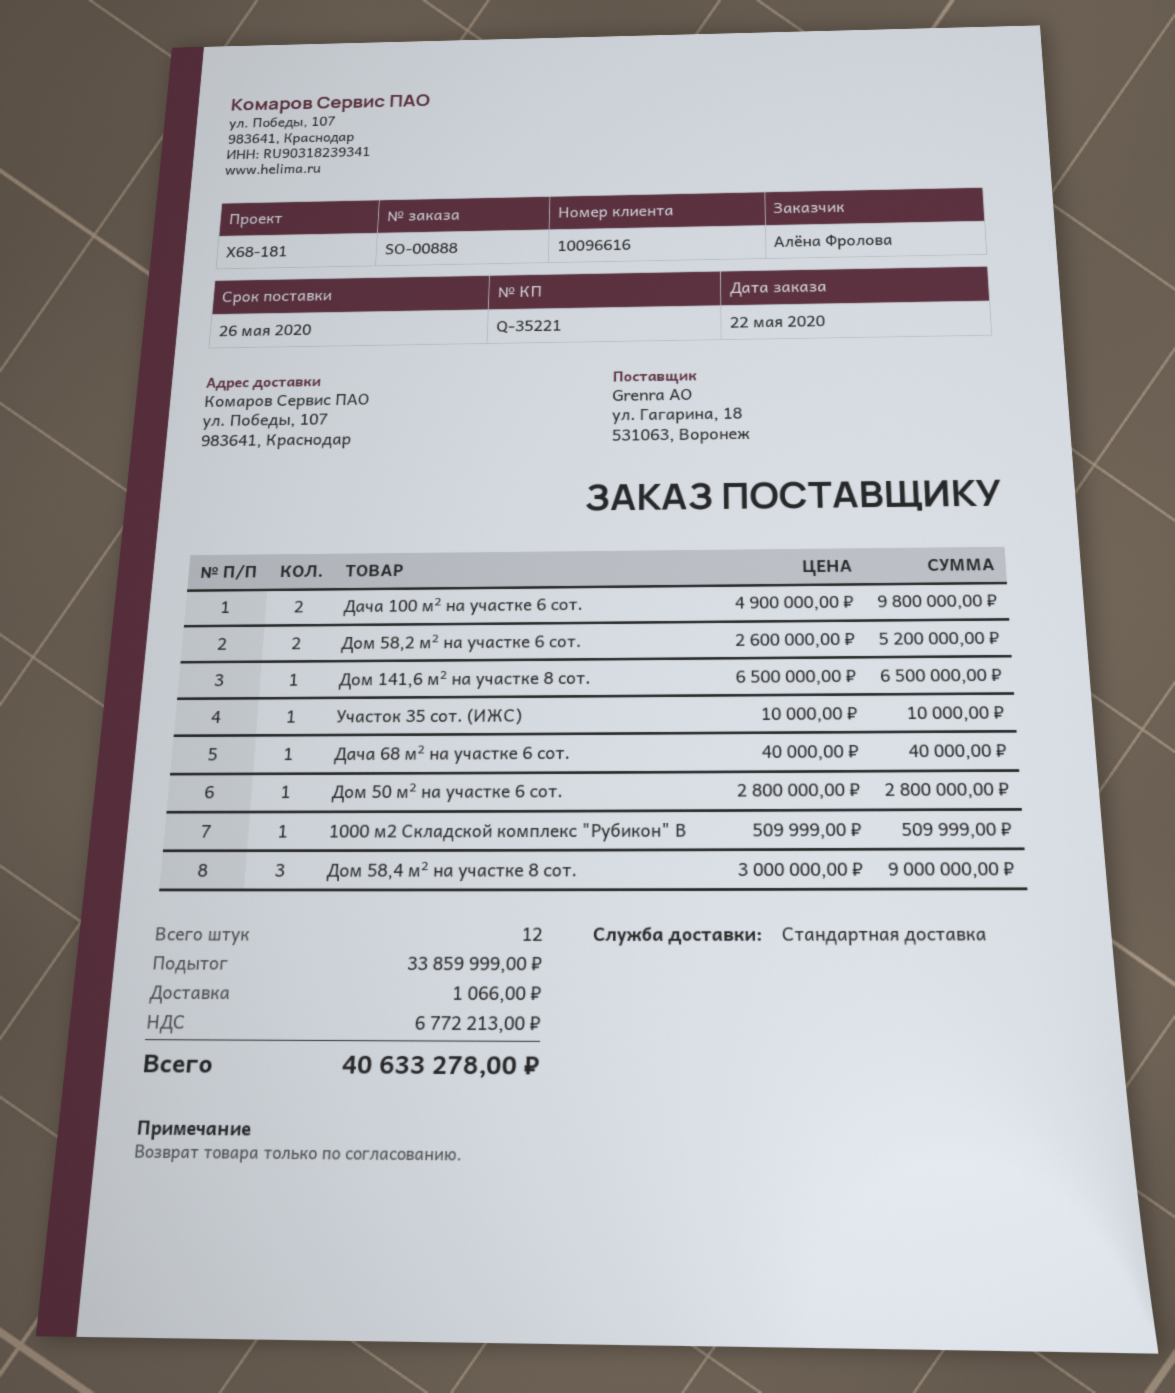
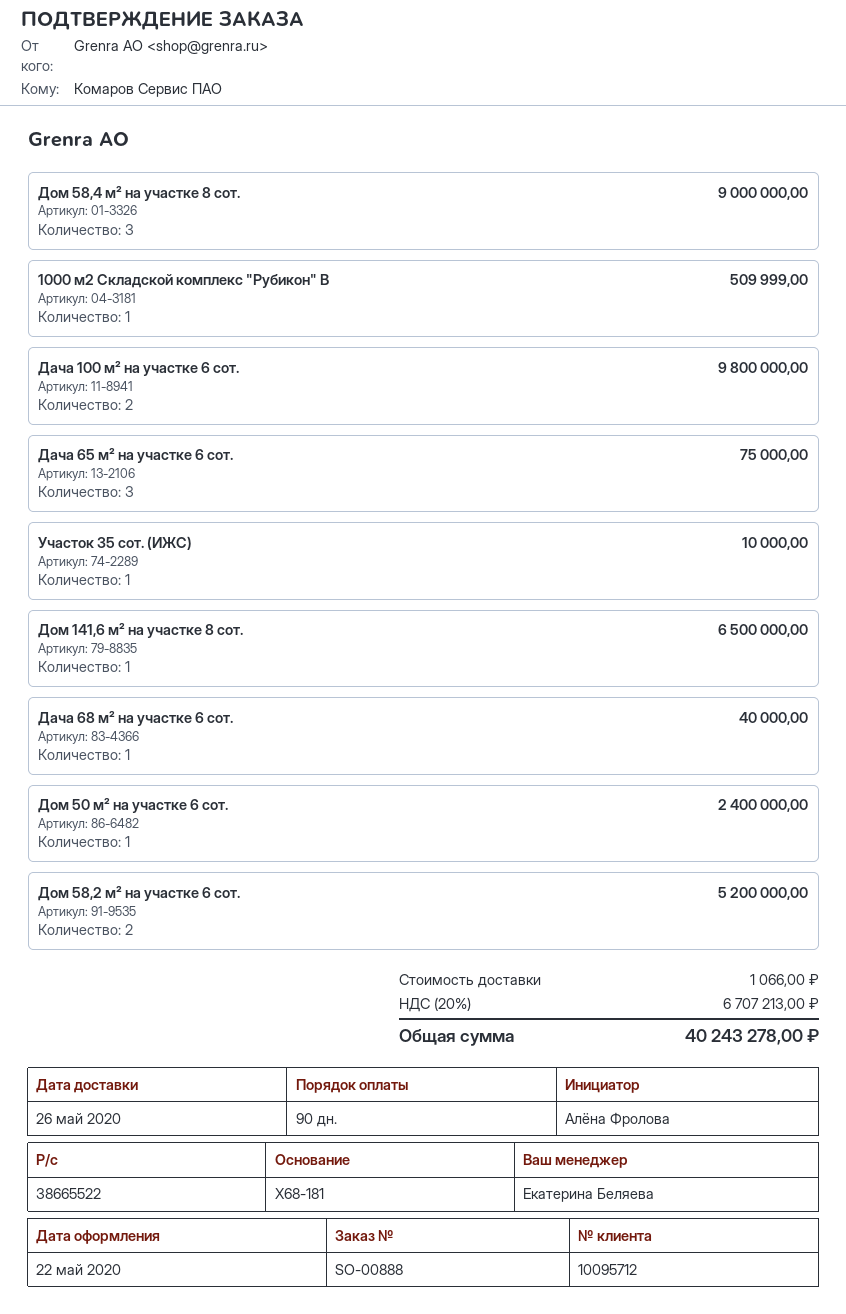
customer number: 10096616 -> 10095712
Дом 50 м² на участке 6 сот.: 1 for 2800000.00 -> 1 for 2400000.00
Дача 65 м² на участке 6 сот.: none -> 3 for 75000.00
tax: 6772213.00 -> 6707213.00
total: 40633278.00 -> 40243278.00

